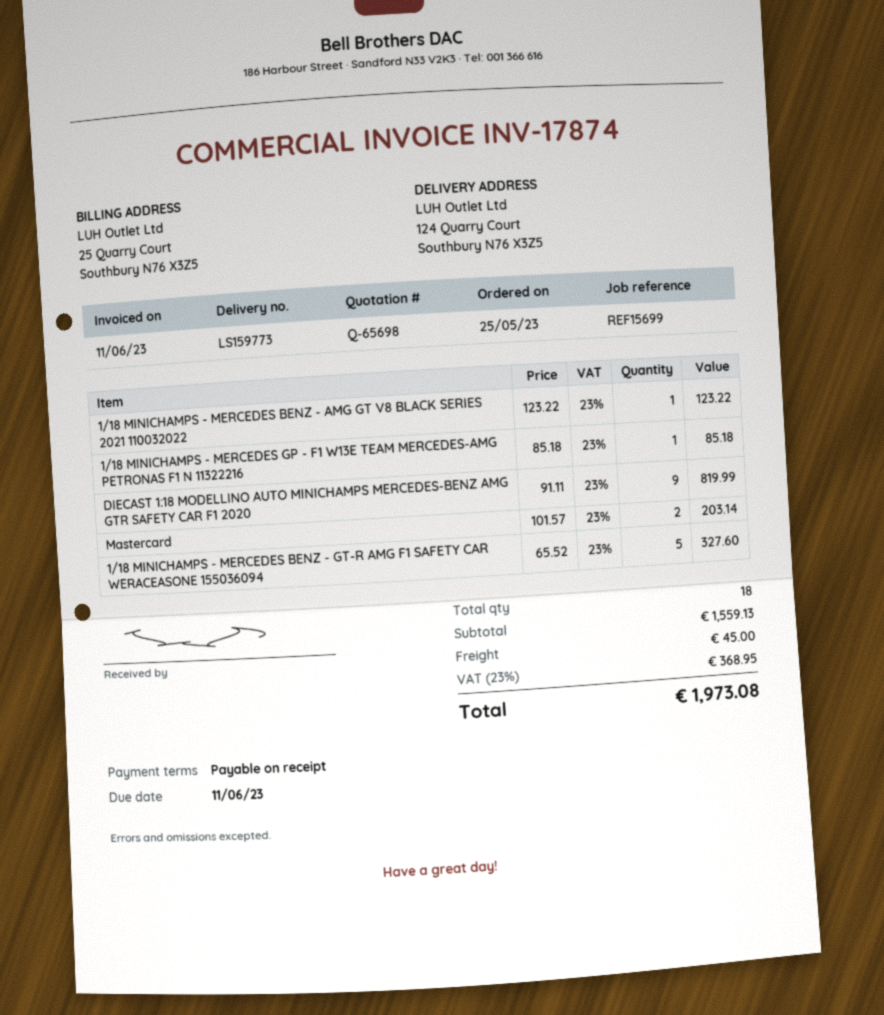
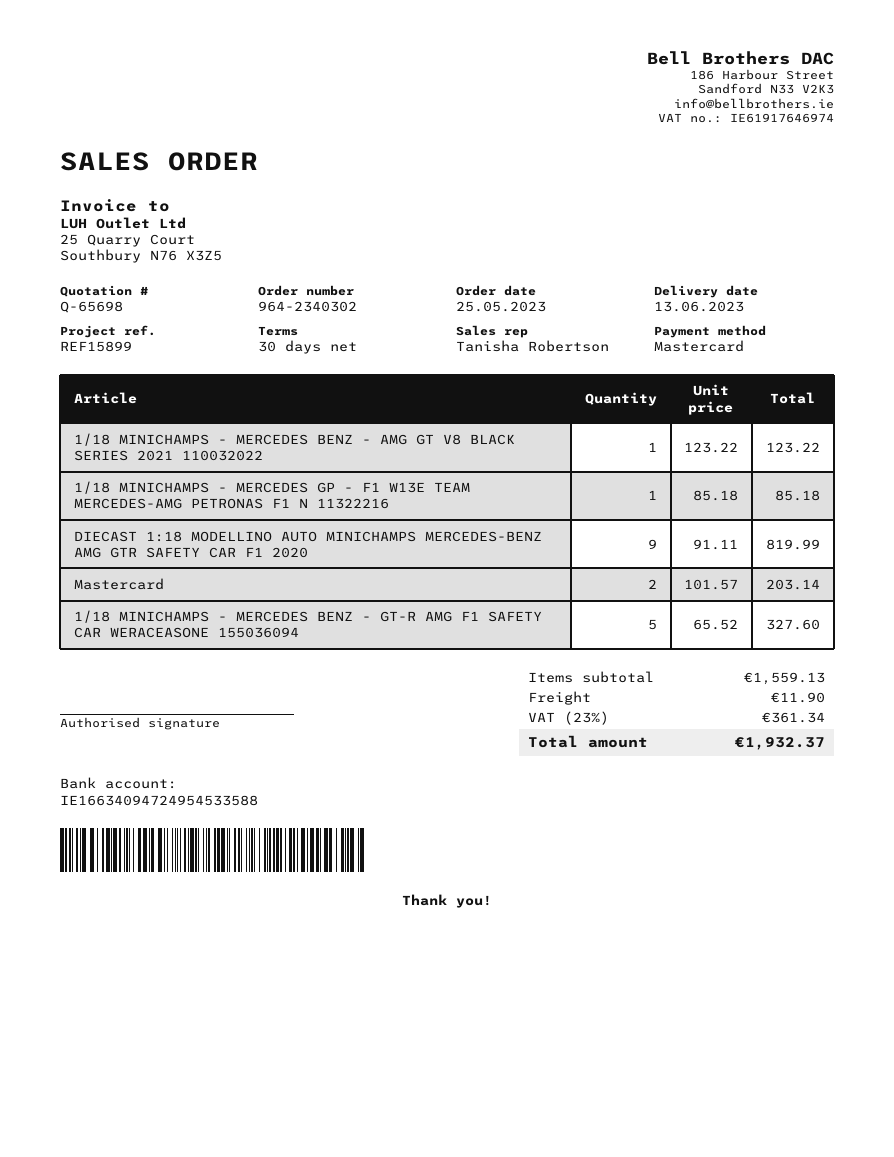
payment terms: on receipt -> 30 days
reference: REF15699 -> REF15899
shipping: 45.00 -> 11.90
tax: 23% = 368.95 -> 23% = 361.34
total: 1973.08 -> 1932.37

